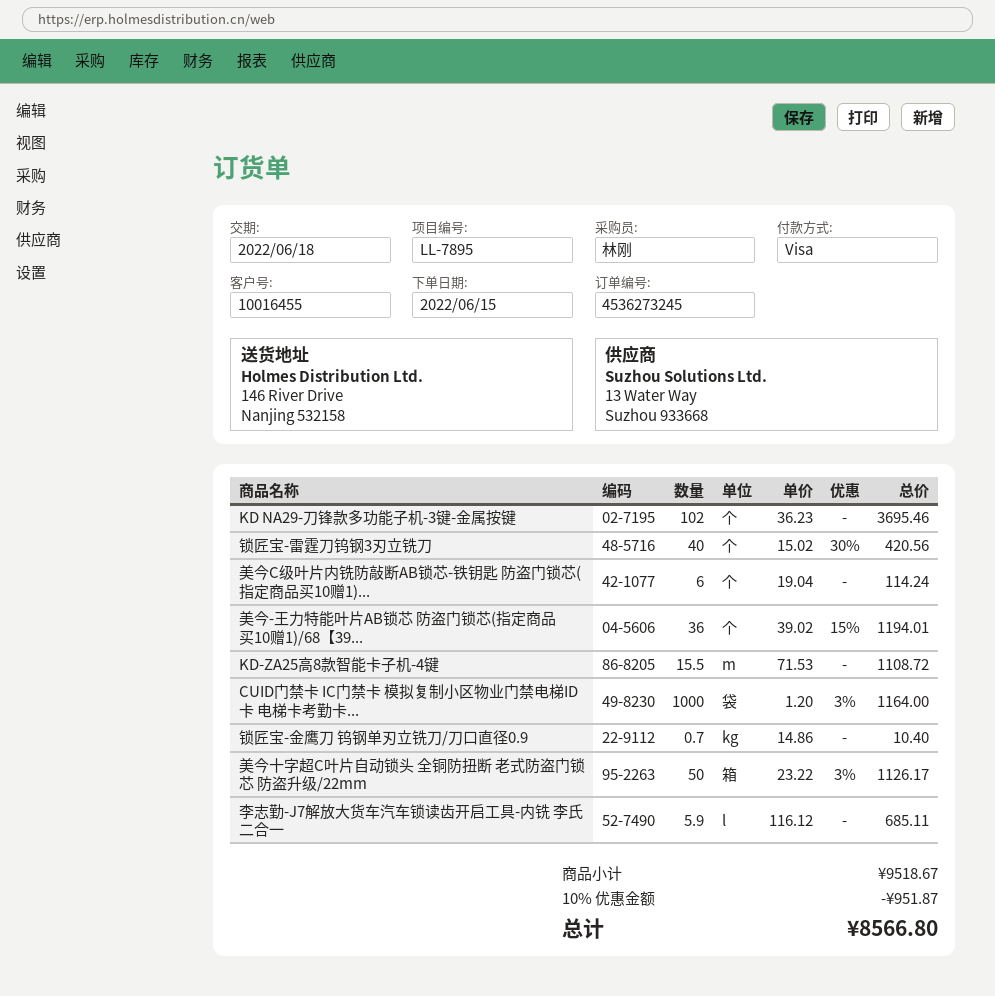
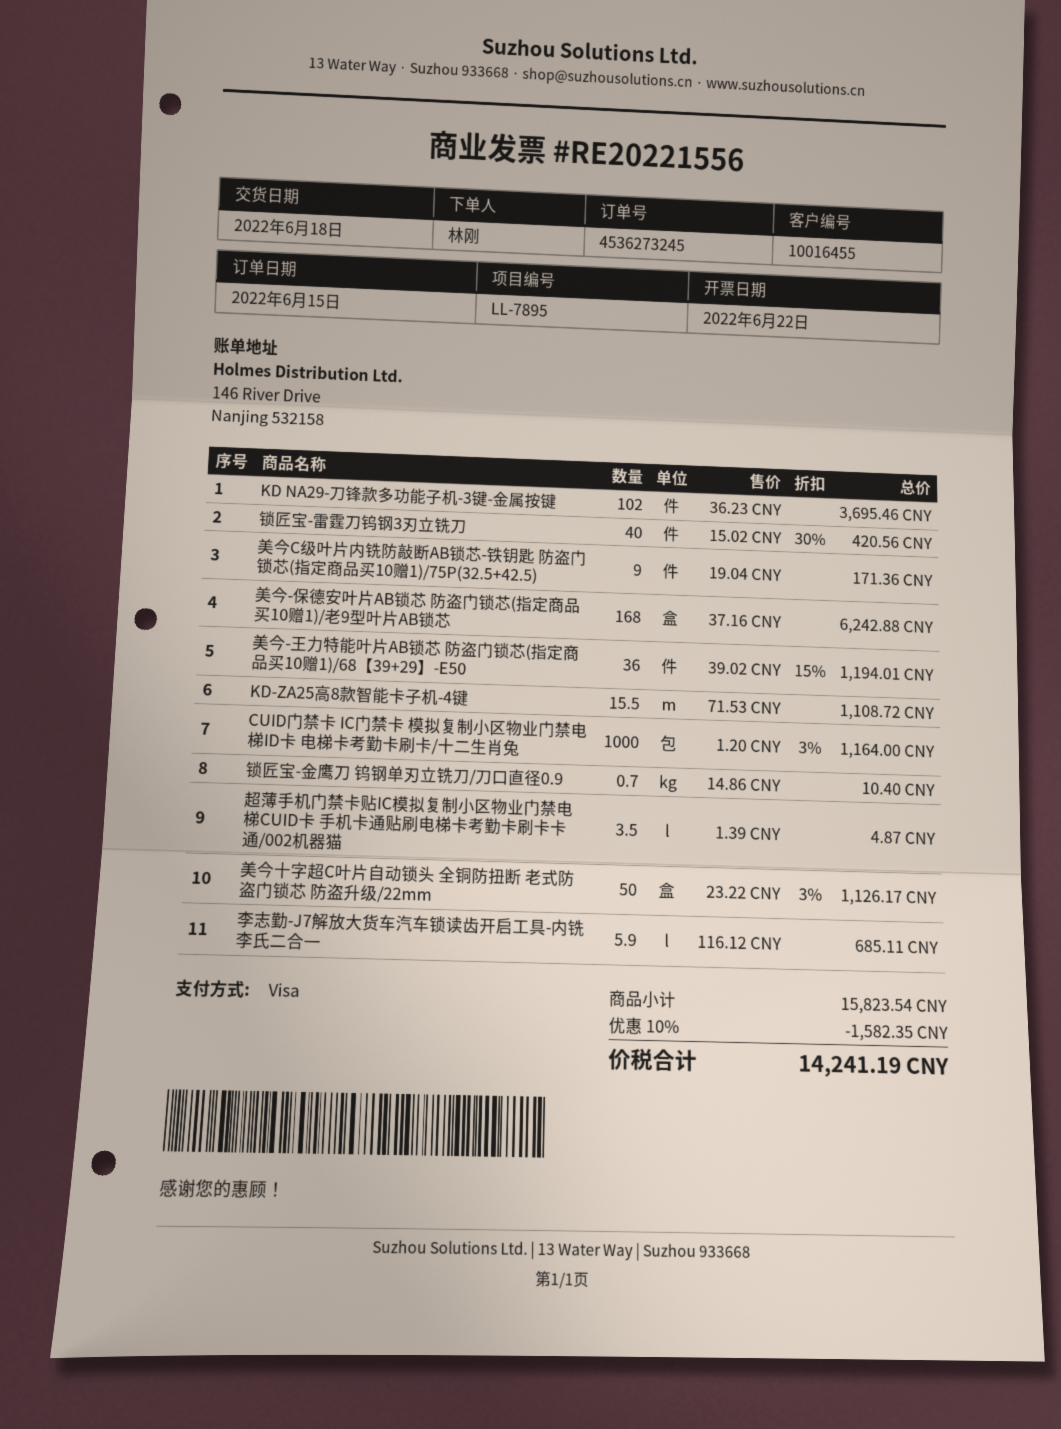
美今C级叶片内铣防敲断AB锁芯-铁钥匙 防盗门锁芯(指定商品买10赠1)...: 6 x 19.04 = 114.24 -> 9 x 19.04 = 171.36
美今-保德安叶片AB锁芯 防盗门锁芯(指定商品买10赠1)/老9型叶片AB锁芯: none -> 168 x 37.16 = 6242.88
超薄手机门禁卡贴IC模拟复制小区物业门禁电梯CUID卡 手机卡通贴刷电梯卡考勤卡刷卡卡通/002机器猫: none -> 3.5 x 1.39 = 4.87
subtotal: 9518.67 -> 15823.54
discount: 10% = 951.87 -> 10% = 1582.35
total: 8566.80 -> 14241.19

